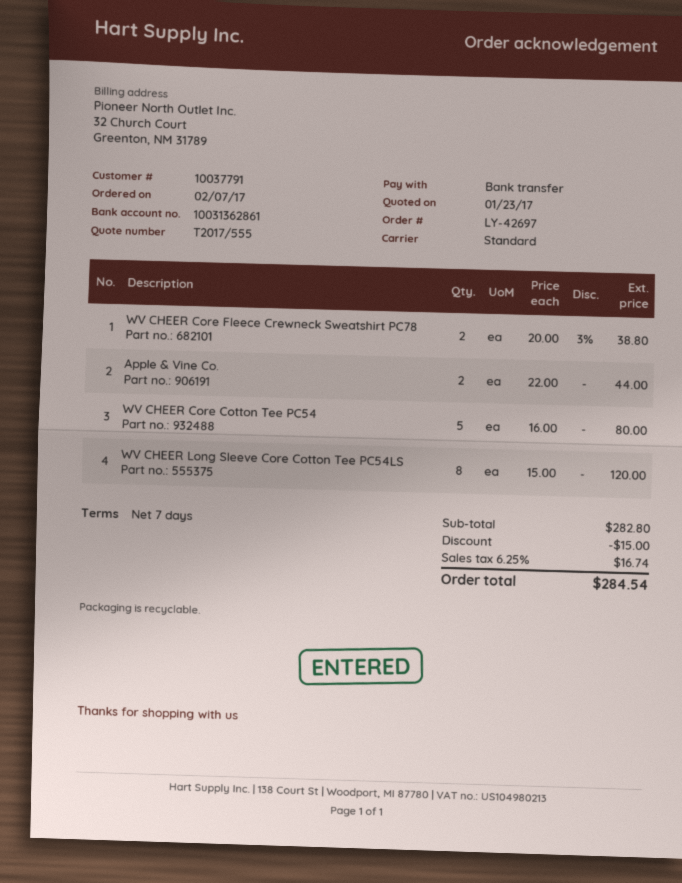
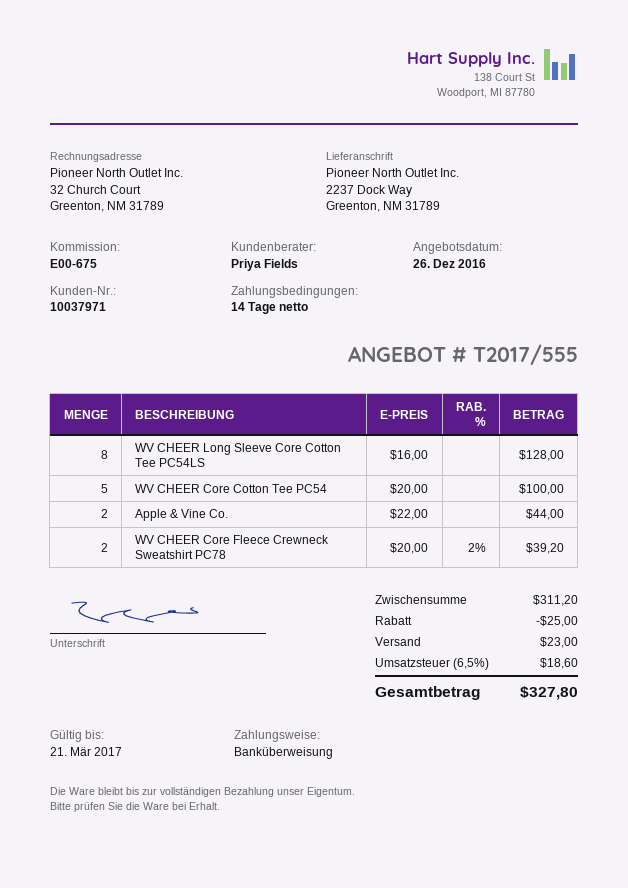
quote date: 2017-01-23 -> 2016-12-26
payment terms: 7 days -> 14 days
customer number: 10037791 -> 10037971
WV CHEER Core Fleece Crewneck Sweatshirt PC78: 2 x 20.00 - 3% = 38.80 -> 2 x 20.00 - 2% = 39.20
WV CHEER Core Cotton Tee PC54: 5 x 16.00 = 80.00 -> 5 x 20.00 = 100.00
WV CHEER Long Sleeve Core Cotton Tee PC54LS: 8 x 15.00 = 120.00 -> 8 x 16.00 = 128.00
subtotal: 282.80 -> 311.20
discount: 15.00 -> 25.00
shipping: none -> 23.00
tax: 6.25% = 16.74 -> 6.5% = 18.60
total: 284.54 -> 327.80

